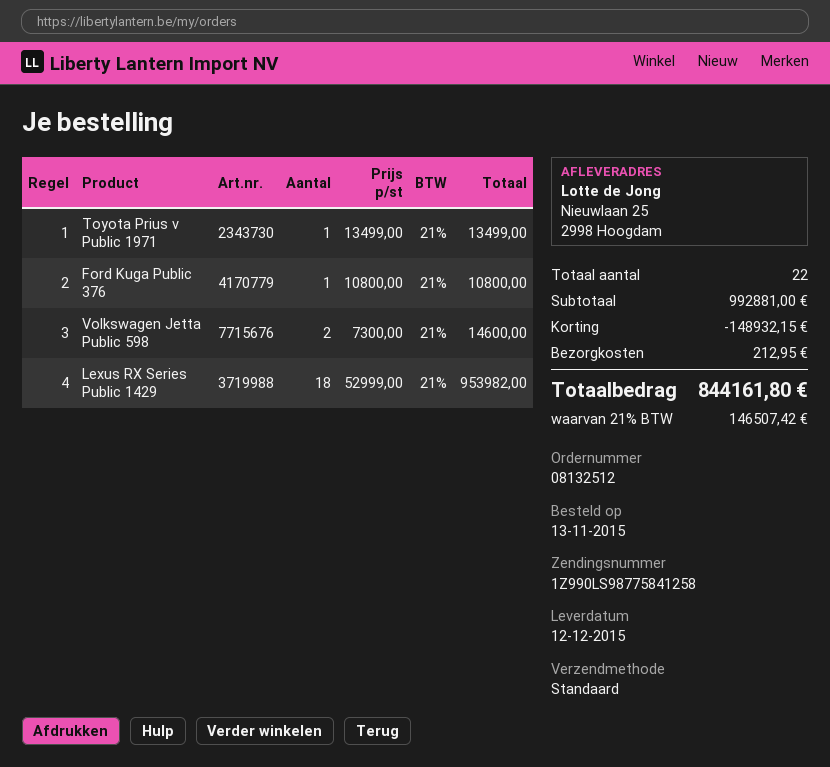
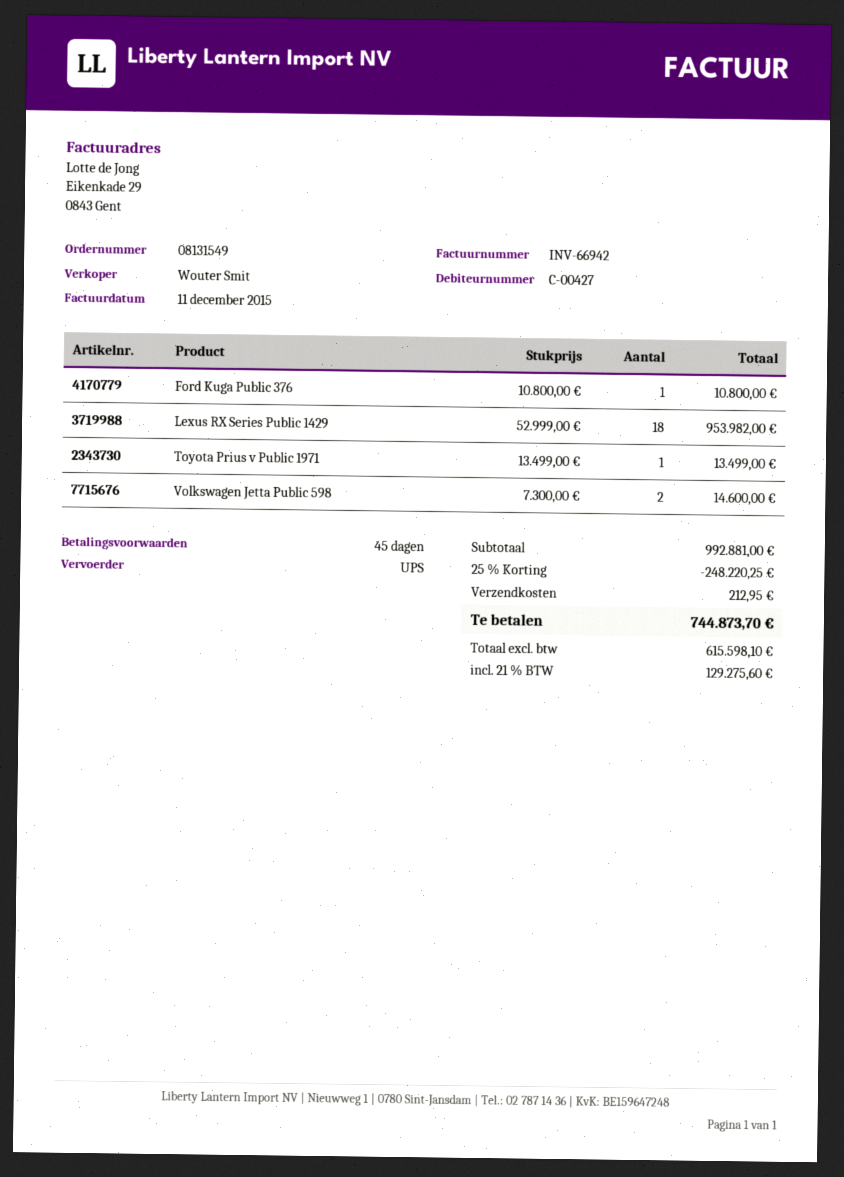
order number: 08132512 -> 08131549
shipping method: standard -> UPS
discount: 148932.15 -> 248220.25
tax: 21% = 146507.42 -> 21% = 129275.60
total: 844161.80 -> 744873.70

